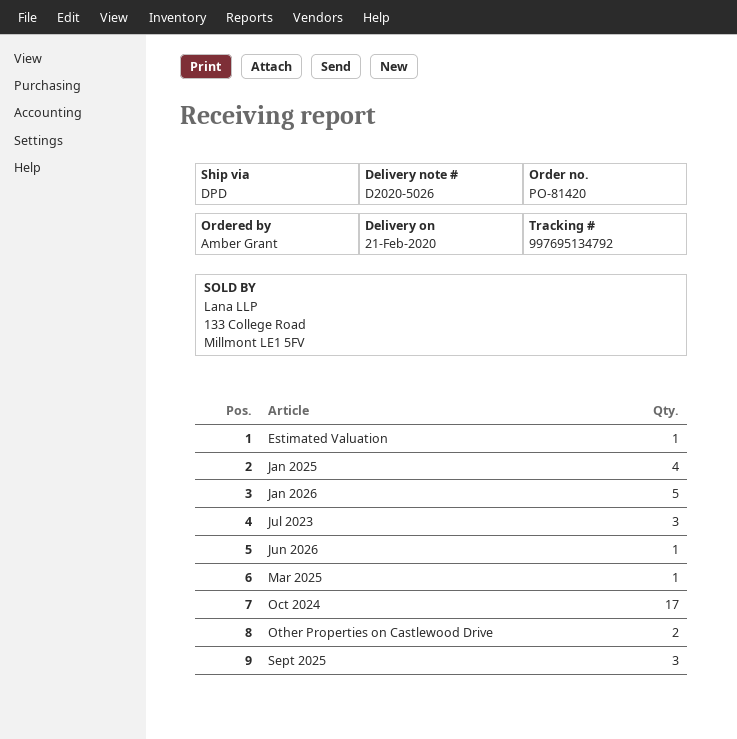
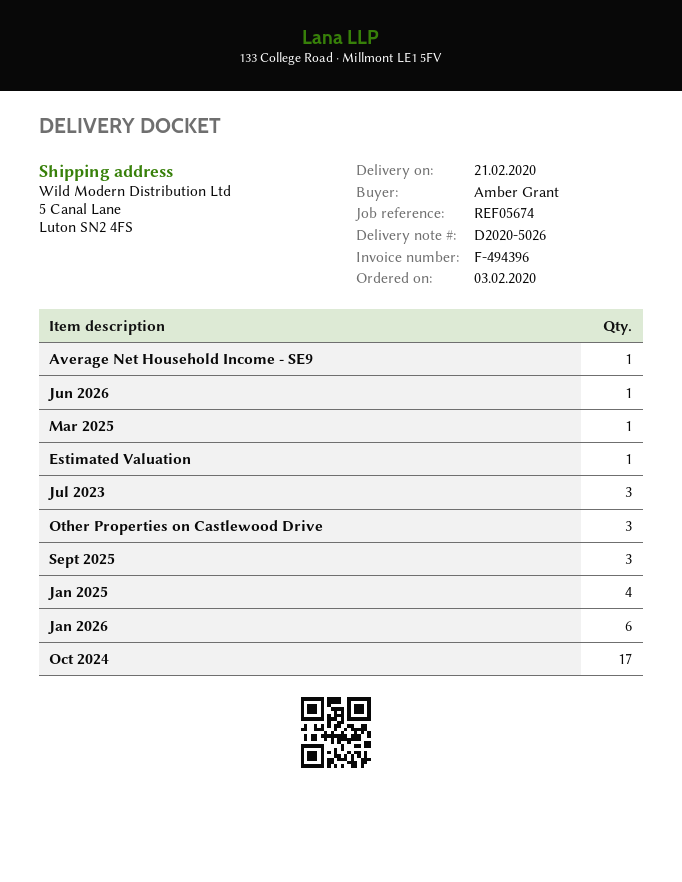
Jan 2026: 5 -> 6
Other Properties on Castlewood Drive: 2 -> 3
Average Net Household Income - SE9: none -> 1

